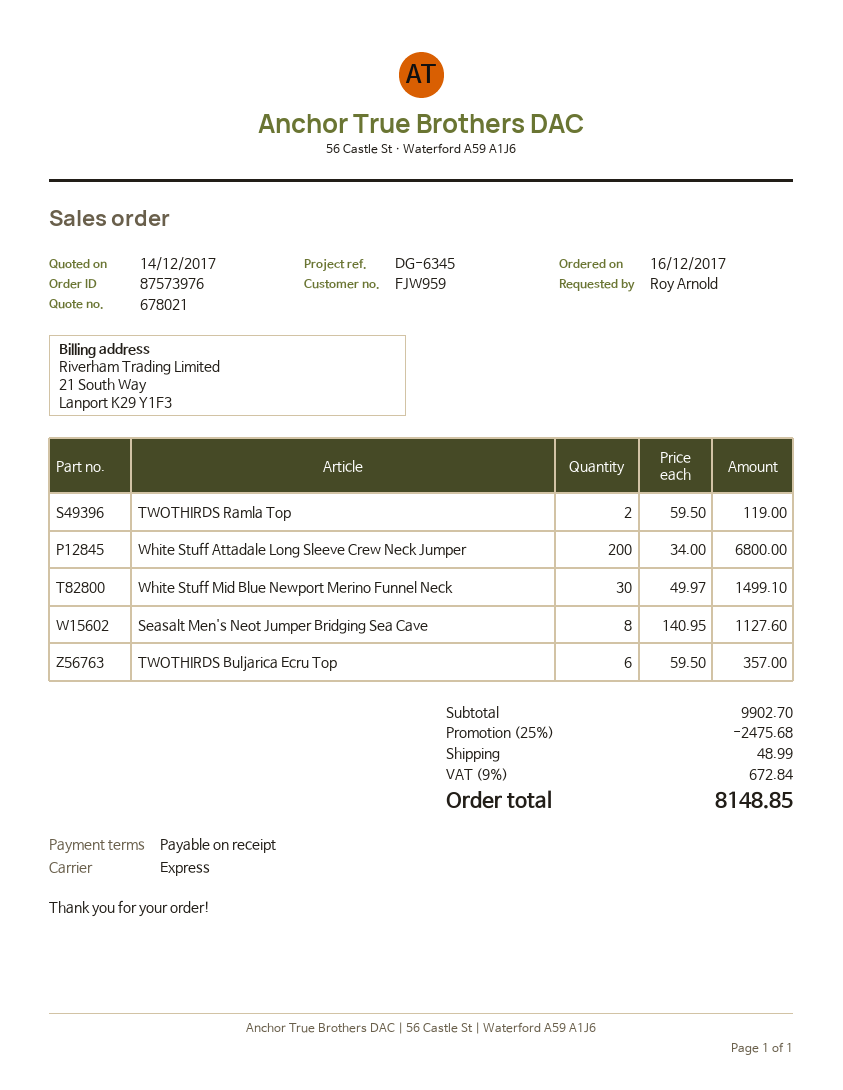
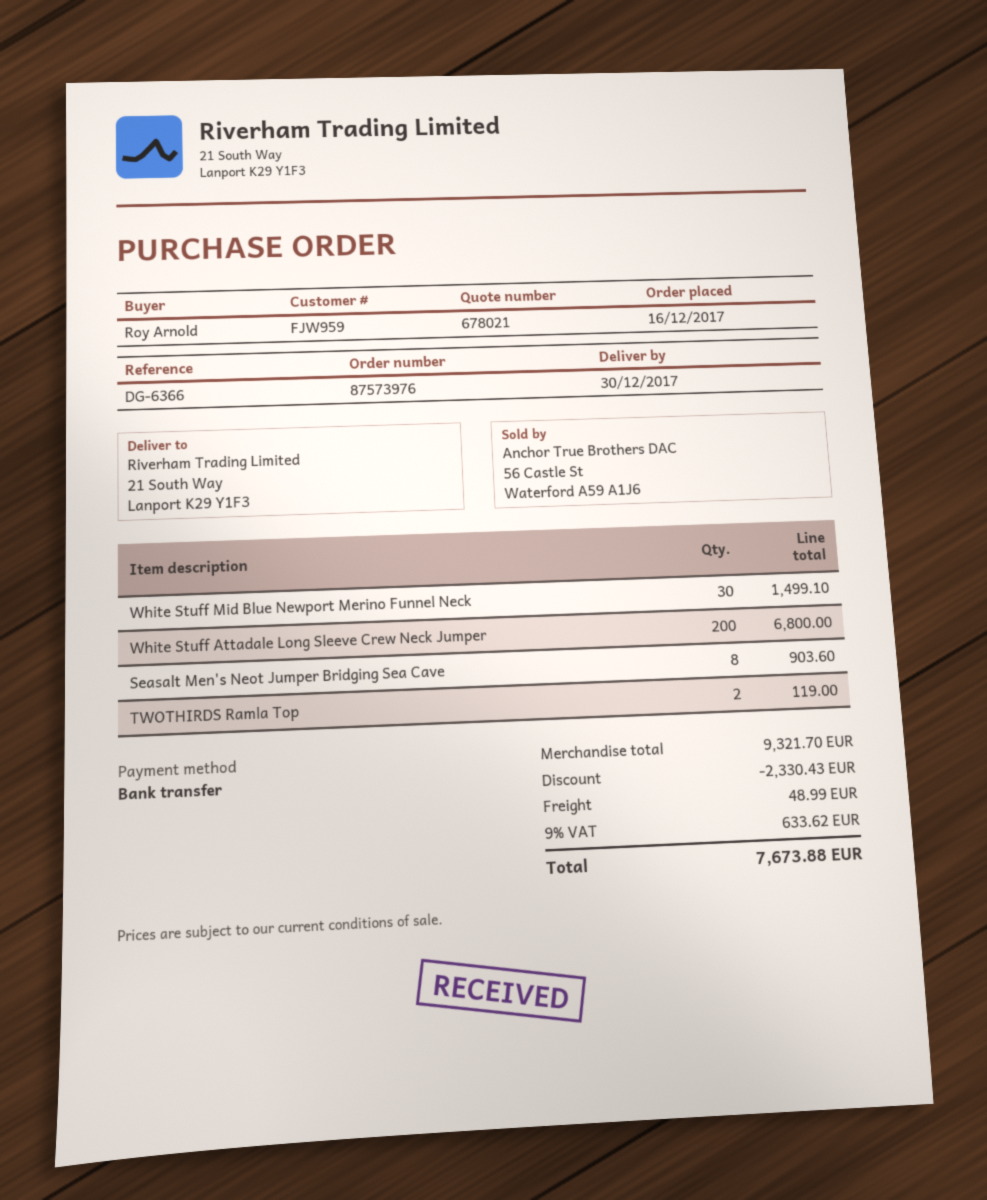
reference: DG-6345 -> DG-6366
Seasalt Men's Neot Jumper Bridging Sea Cave: 8 for 1127.60 -> 8 for 903.60
TWOTHIRDS Buljarica Ecru Top: 6 for 357.00 -> none
subtotal: 9902.70 -> 9321.70
discount: 2475.68 -> 2330.43
tax: 9% = 672.84 -> 9% = 633.62
total: 8148.85 -> 7673.88

